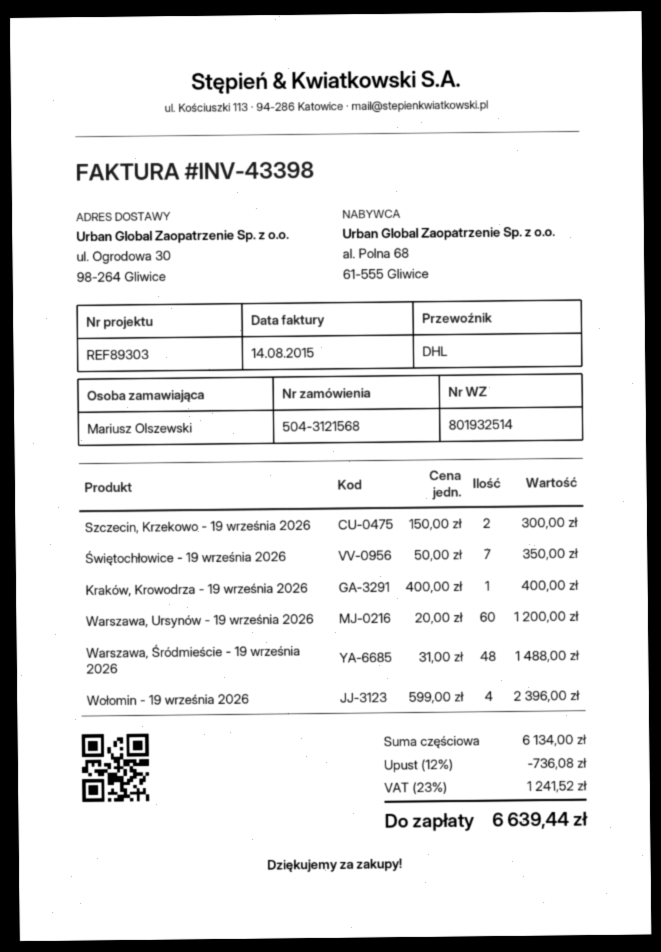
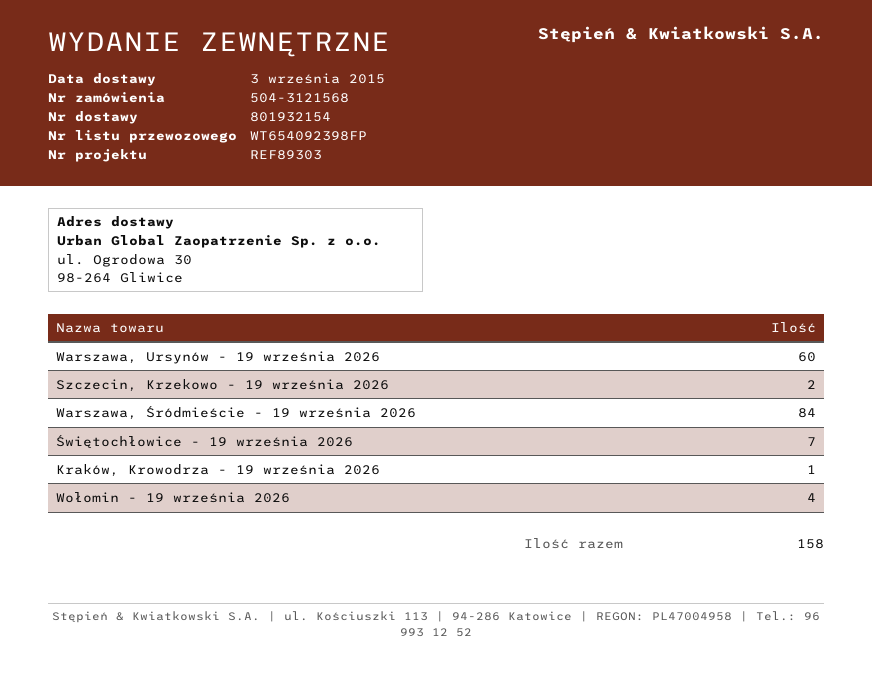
delivery note number: 801932514 -> 801932154
Warszawa, Śródmieście - 19 września 2026: 48 -> 84

